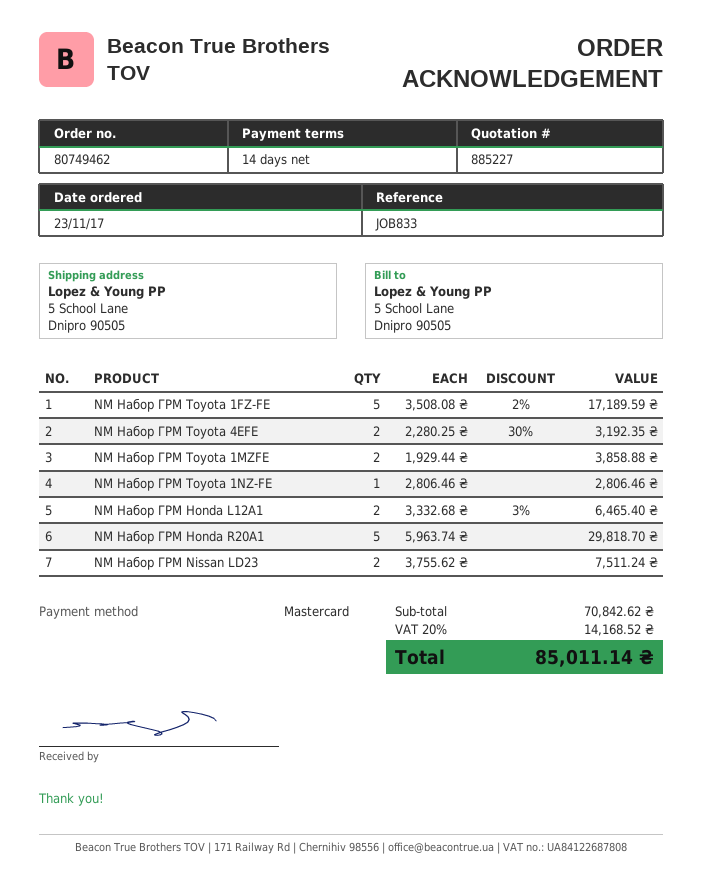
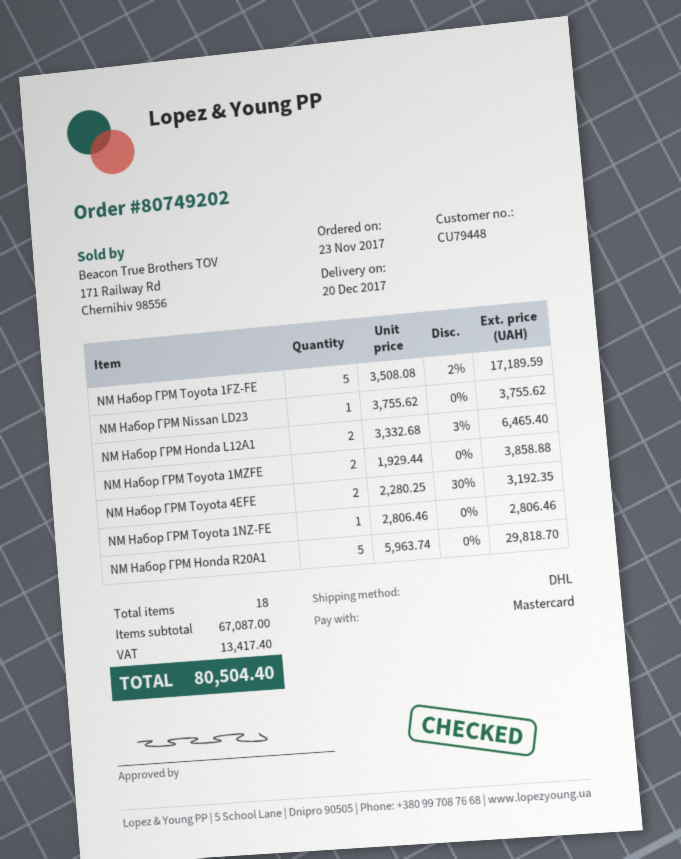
order number: 80749462 -> 80749202
NM Набор ГРМ Nissan LD23: 2 x 3755.62 = 7511.24 -> 1 x 3755.62 = 3755.62
subtotal: 70842.62 -> 67087.00
tax: 14168.52 -> 13417.40
total: 85011.14 -> 80504.40

